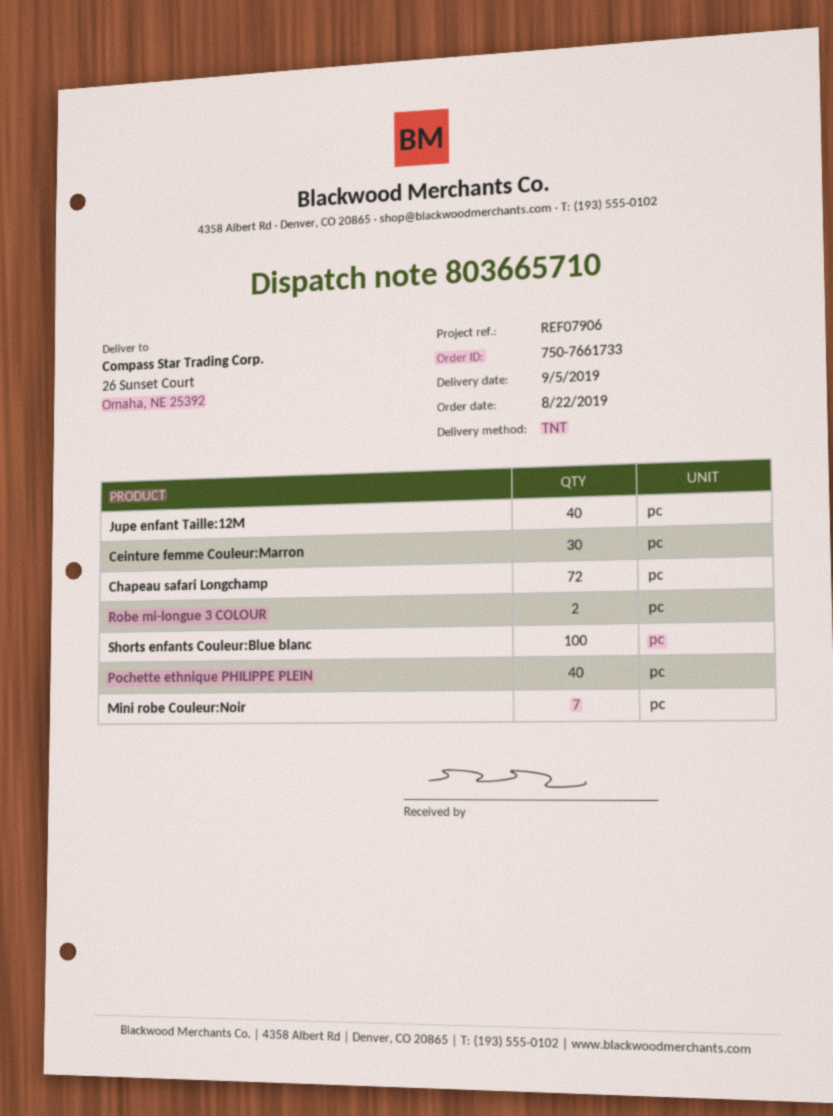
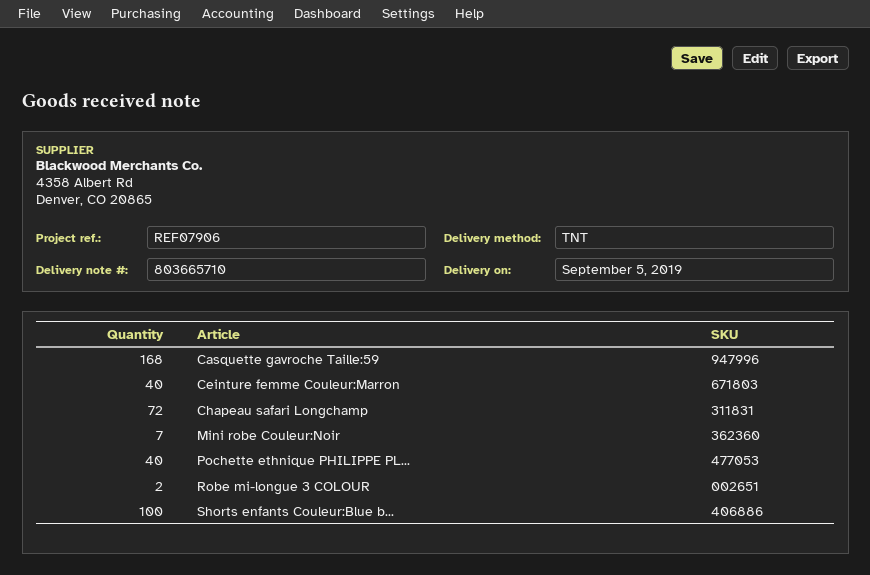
Jupe enfant Taille:12M: 40 -> none
Ceinture femme Couleur:Marron: 30 -> 40
Casquette gavroche Taille:59: none -> 168

